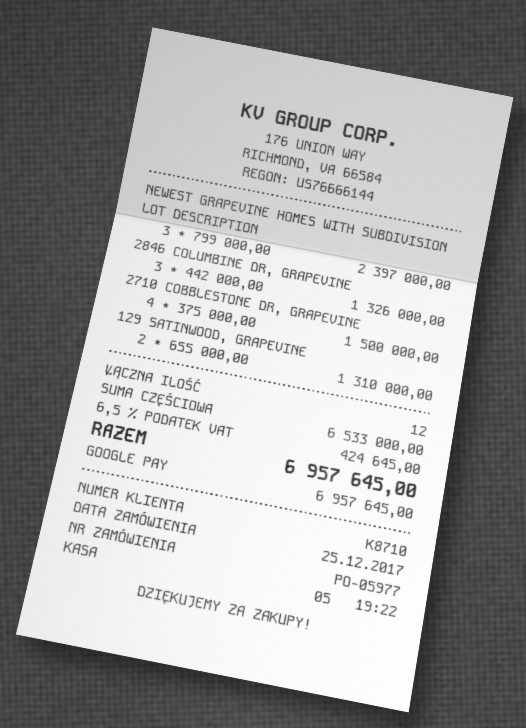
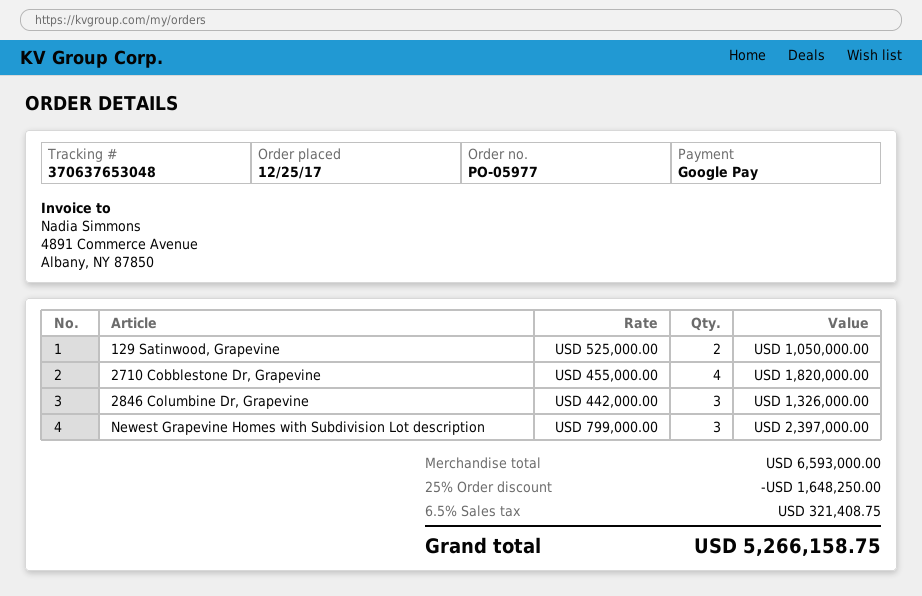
2710 COBBLESTONE DR, GRAPEVINE: 4 x 375000.00 = 1500000.00 -> 4 x 455000.00 = 1820000.00
129 SATINWOOD, GRAPEVINE: 2 x 655000.00 = 1310000.00 -> 2 x 525000.00 = 1050000.00
subtotal: 6533000.00 -> 6593000.00
discount: none -> 25% = 1648250.00
tax: 6.5% = 424645.00 -> 6.5% = 321408.75
total: 6957645.00 -> 5266158.75

